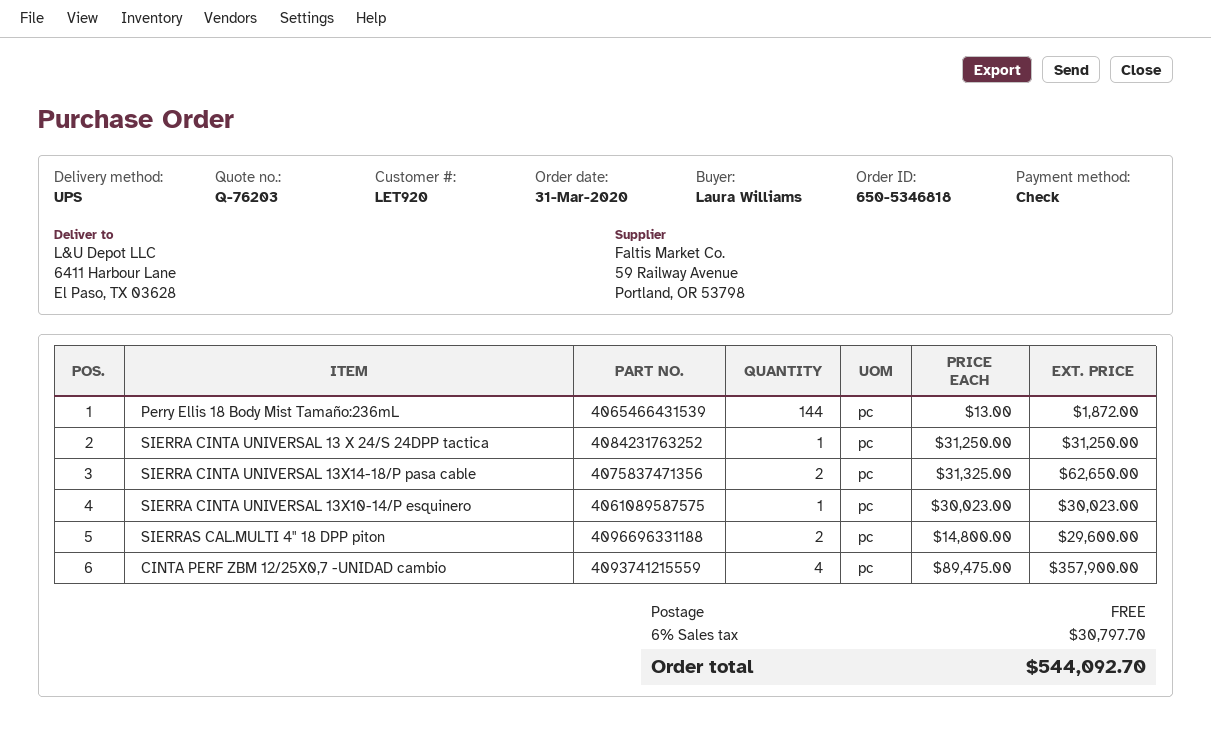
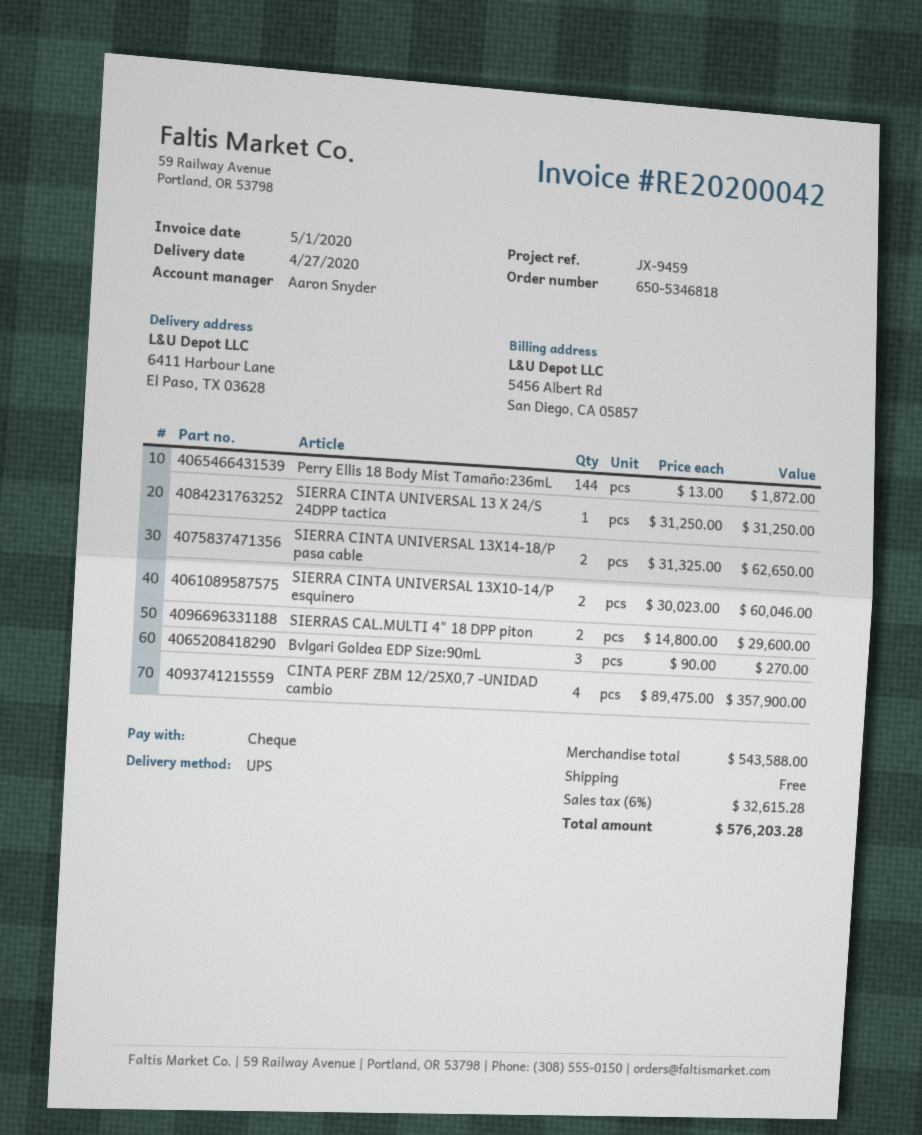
SIERRA CINTA UNIVERSAL 13X10-14/P esquinero: 1 x 30023.00 = 30023.00 -> 2 x 30023.00 = 60046.00
Bvlgari Goldea EDP Size:90mL: none -> 3 x 90.00 = 270.00
tax: 6% = 30797.70 -> 6% = 32615.28
total: 544092.70 -> 576203.28

